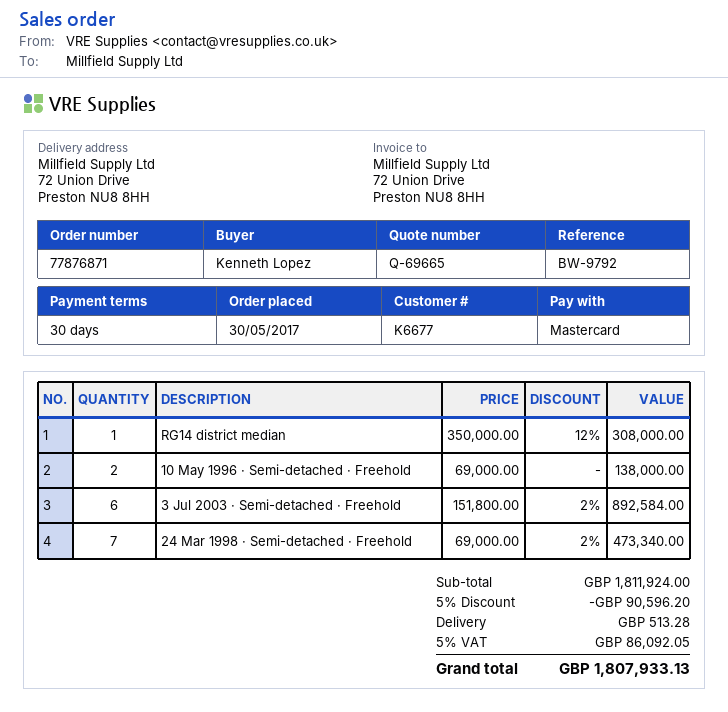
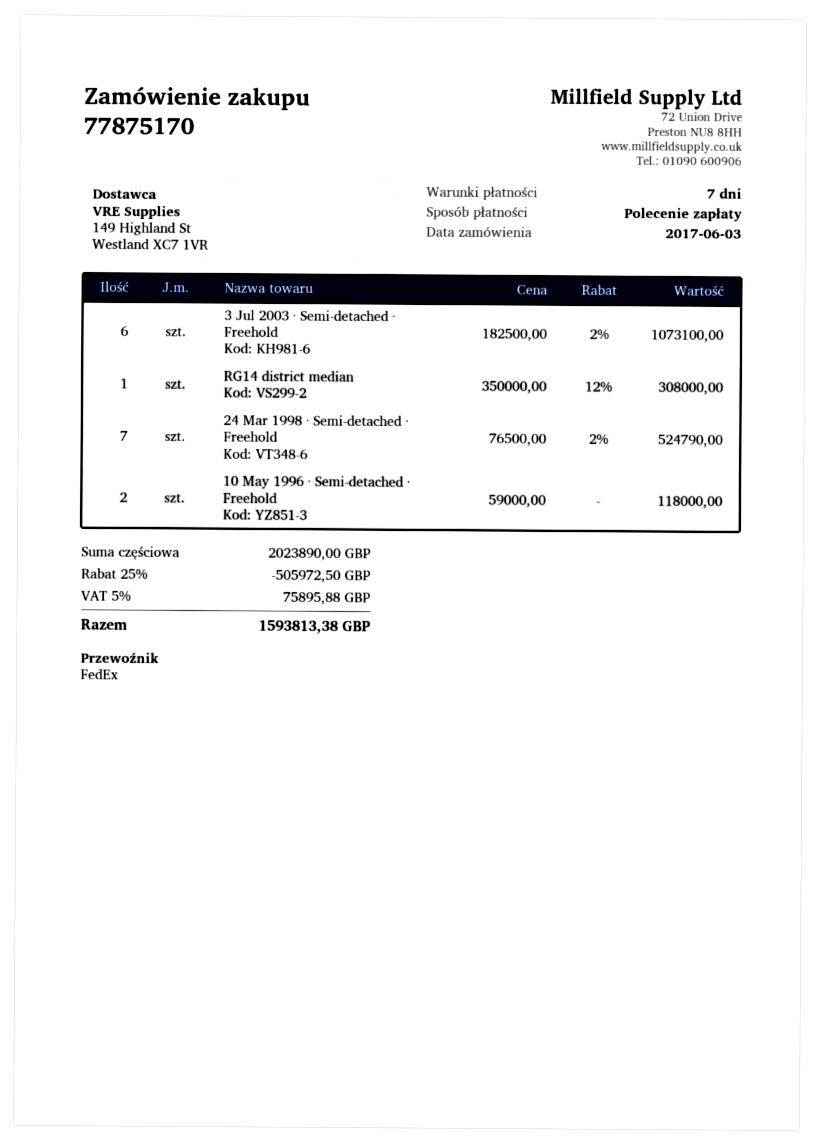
order number: 77876871 -> 77875170
order date: 2017-05-30 -> 2017-06-03
payment terms: 30 days -> 7 days
payment method: Mastercard -> direct debit
10 May 1996 · Semi-detached · Freehold: 2 x 69000.00 = 138000.00 -> 2 x 59000.00 = 118000.00
3 Jul 2003 · Semi-detached · Freehold: 6 x 151800.00 - 2% = 892584.00 -> 6 x 182500.00 - 2% = 1073100.00
24 Mar 1998 · Semi-detached · Freehold: 7 x 69000.00 - 2% = 473340.00 -> 7 x 76500.00 - 2% = 524790.00
subtotal: 1811924.00 -> 2023890.00
discount: 5% = 90596.20 -> 25% = 505972.50
shipping: 513.28 -> none
tax: 5% = 86092.05 -> 5% = 75895.88
total: 1807933.13 -> 1593813.38

